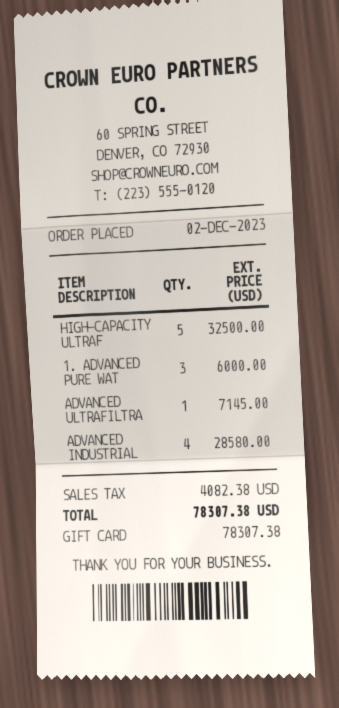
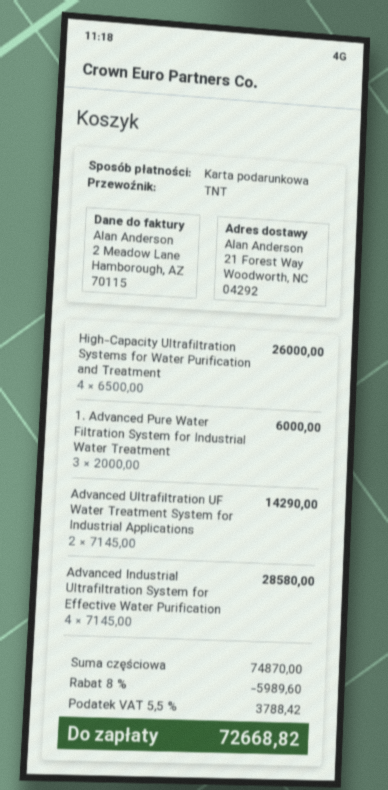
HIGH-CAPACITY ULTRAF: 5 for 32500.00 -> 4 for 26000.00
ADVANCED ULTRAFILTRA: 1 for 7145.00 -> 2 for 14290.00
discount: none -> 8% = 5989.60
tax: 4082.38 -> 3788.42
total: 78307.38 -> 72668.82

